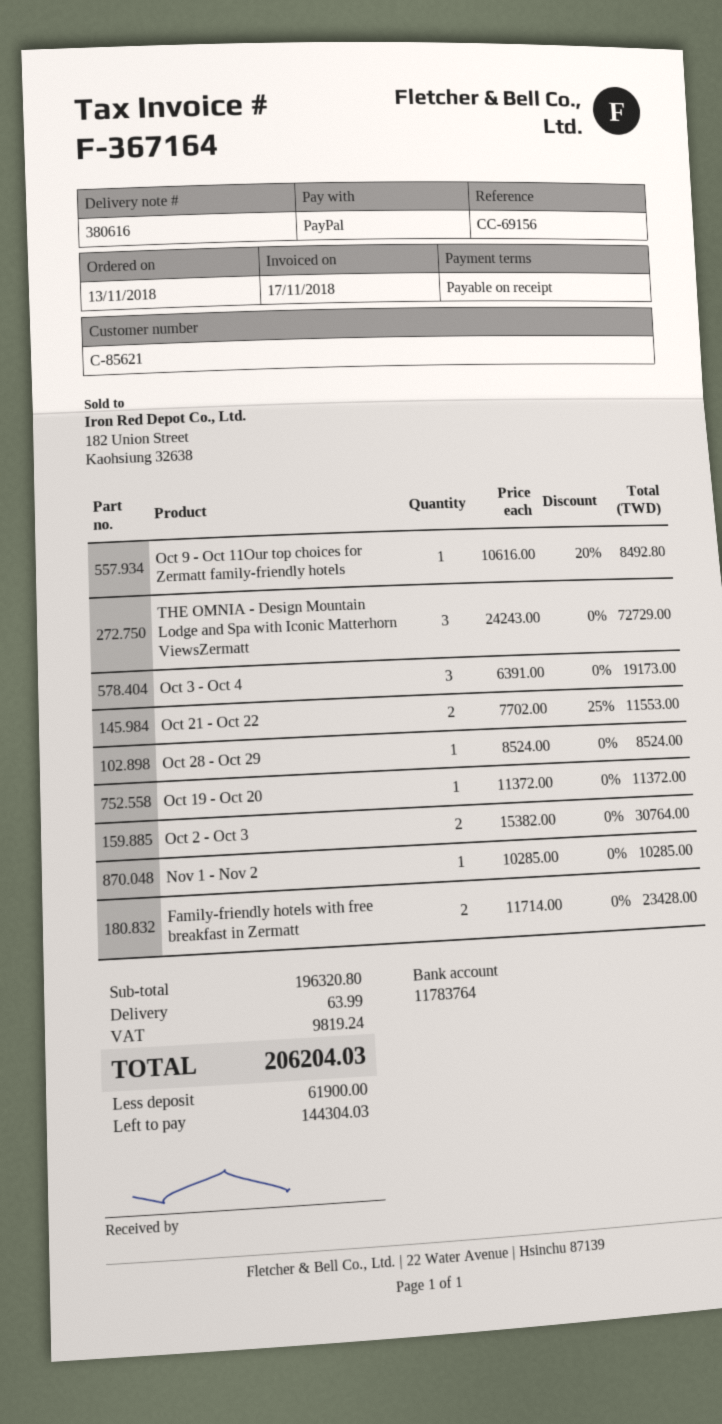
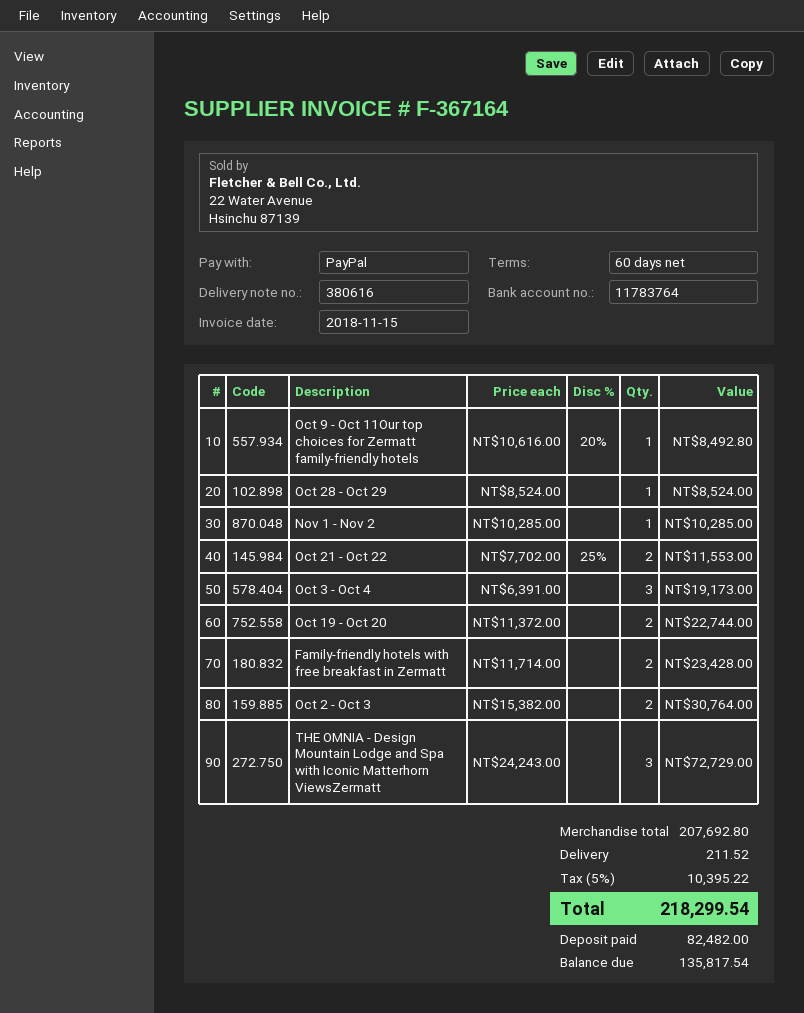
invoice date: 2018-11-17 -> 2018-11-15
payment terms: on receipt -> 60 days
Oct 19 - Oct 20: 1 x 11372.00 = 11372.00 -> 2 x 11372.00 = 22744.00
subtotal: 196320.80 -> 207692.80
shipping: 63.99 -> 211.52
tax: 9819.24 -> 10395.22
total: 206204.03 -> 218299.54
deposit: 61900.00 -> 82482.00
balance: 144304.03 -> 135817.54

